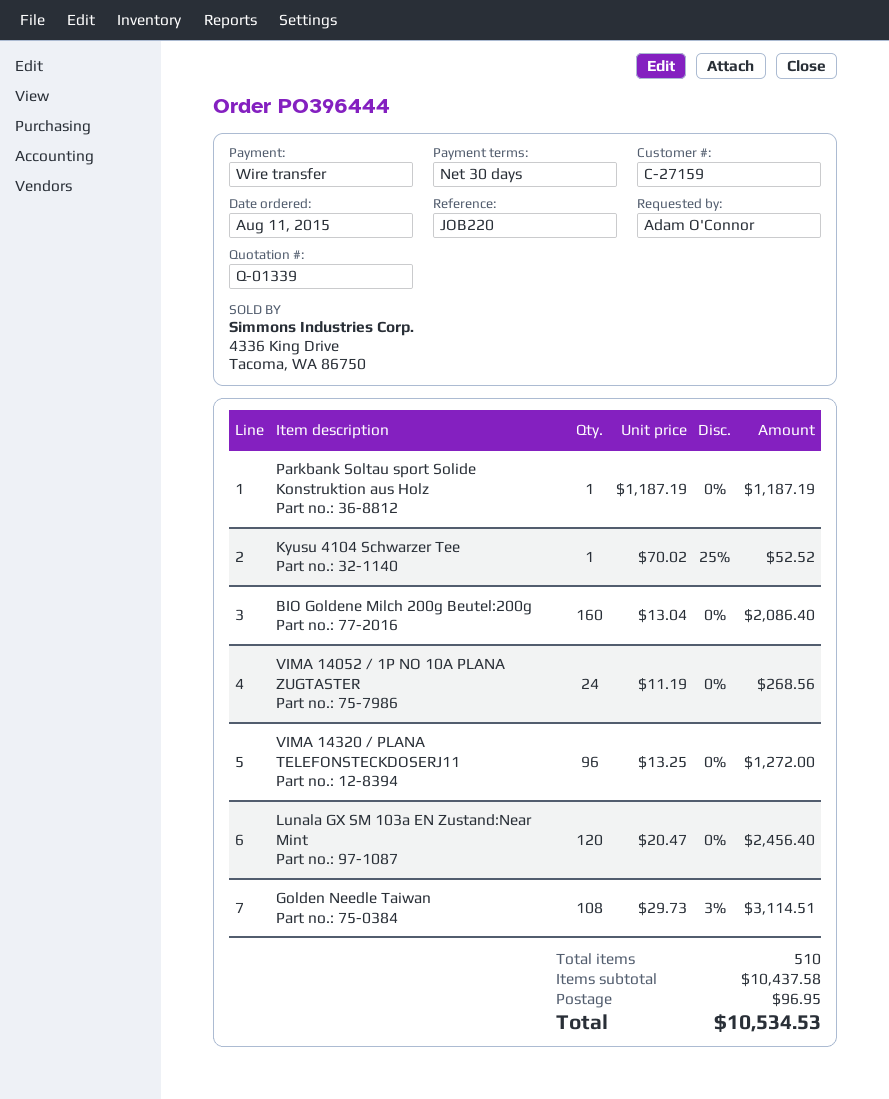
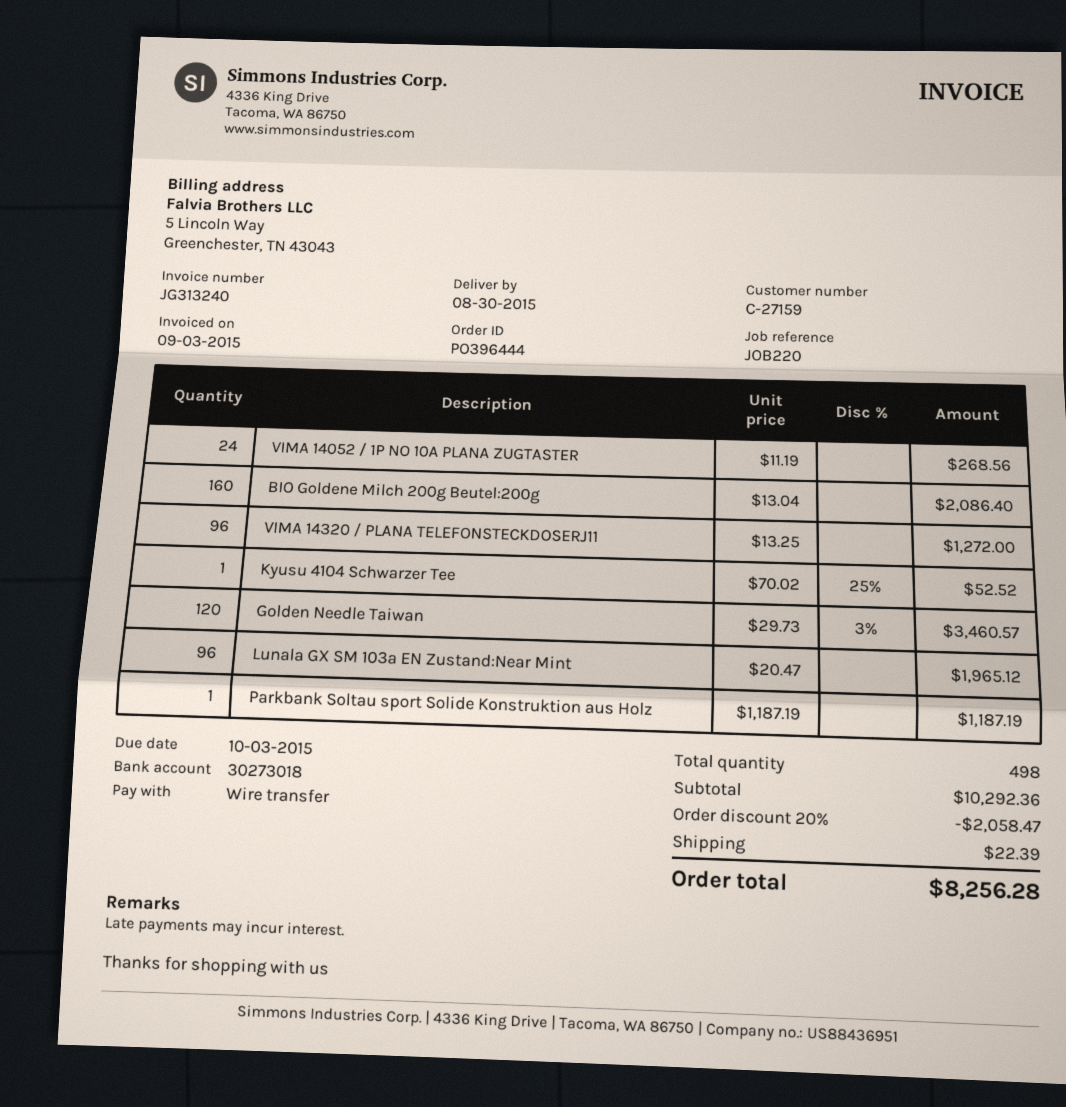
Lunala GX SM 103a EN Zustand:Near Mint: 120 x 20.47 = 2456.40 -> 96 x 20.47 = 1965.12
Golden Needle Taiwan: 108 x 29.73 - 3% = 3114.51 -> 120 x 29.73 - 3% = 3460.57
total quantity: 510 -> 498
subtotal: 10437.58 -> 10292.36
discount: none -> 20% = 2058.47
shipping: 96.95 -> 22.39
total: 10534.53 -> 8256.28

